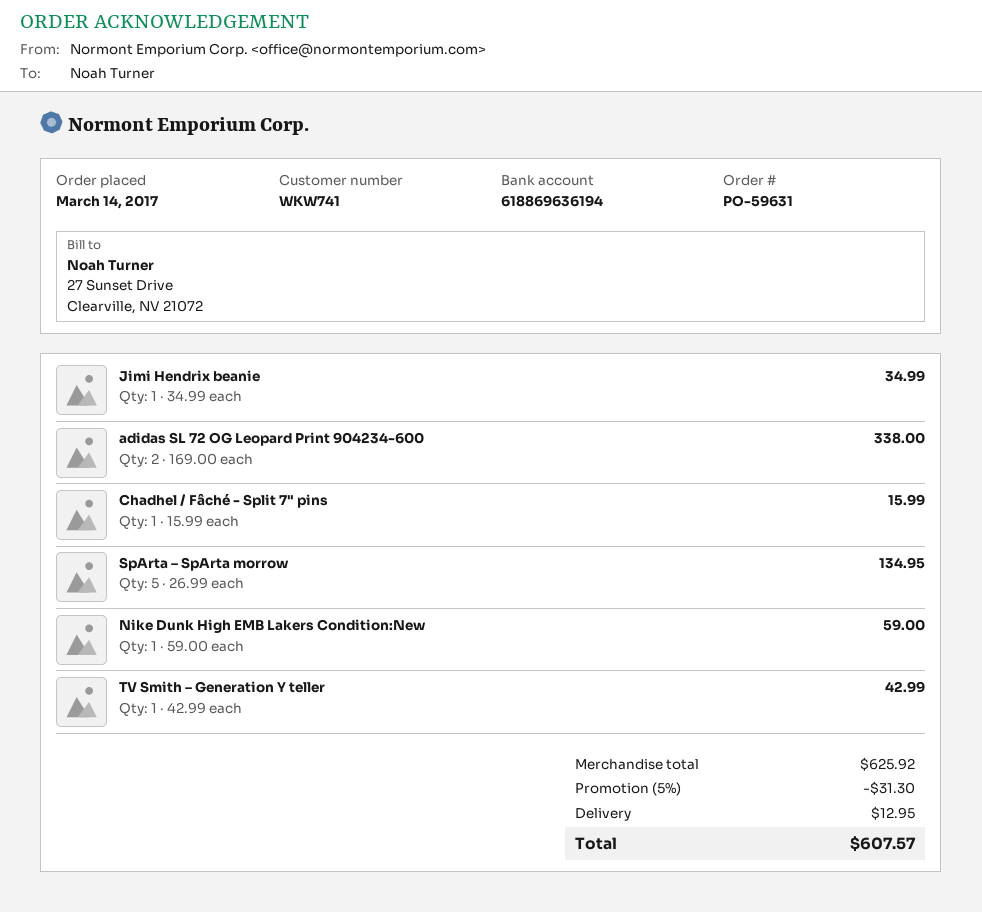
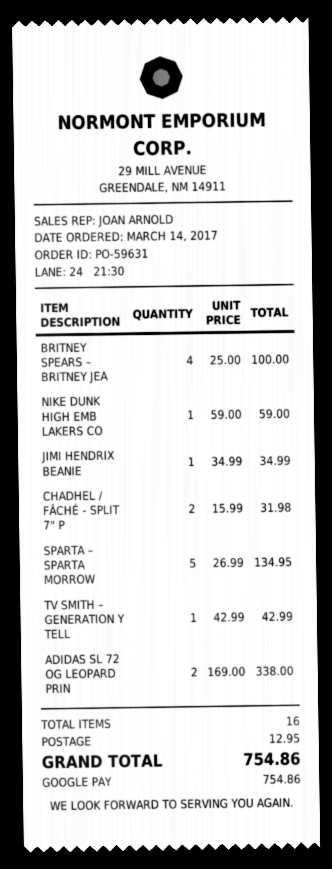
Chadhel / Fâché - Split 7" pins: 1 x 15.99 = 15.99 -> 2 x 15.99 = 31.98
BRITNEY SPEARS – BRITNEY JEA: none -> 4 x 25.00 = 100.00
discount: 5% = 31.30 -> none
total: 607.57 -> 754.86

